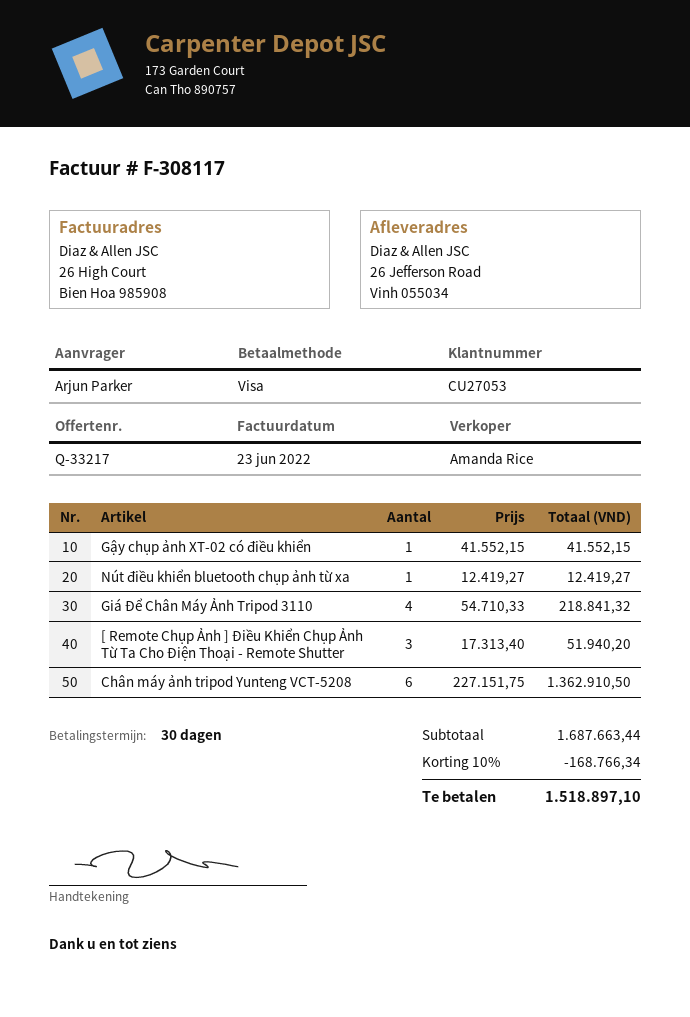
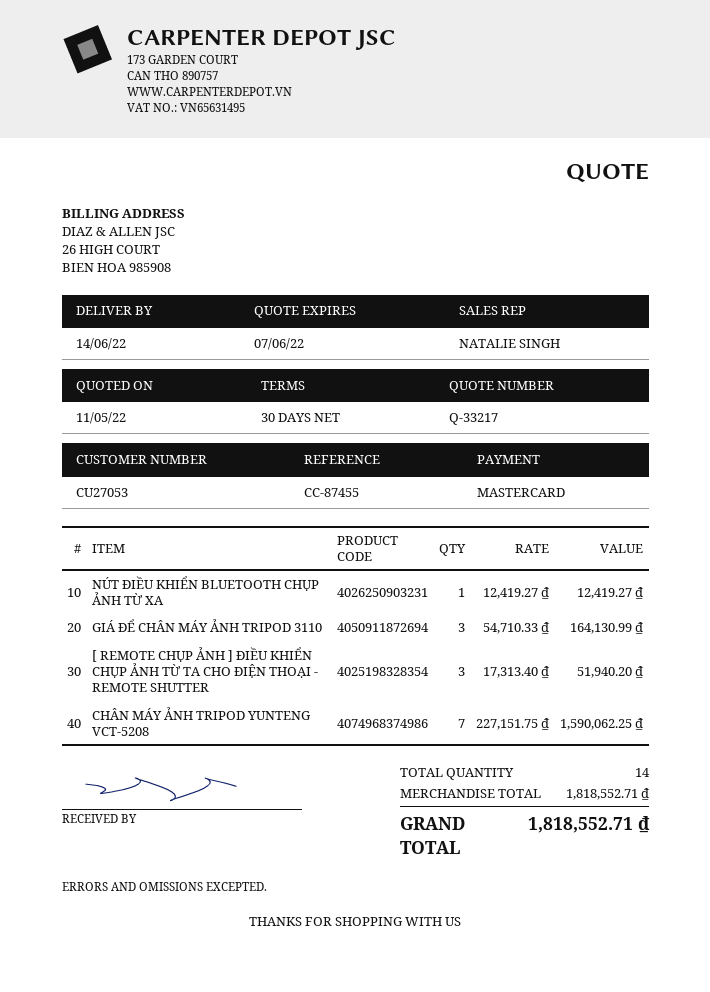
sales rep: Amanda Rice -> NATALIE SINGH
payment method: Visa -> Mastercard
Gậy chụp ảnh XT-02 có điều khiển: 1 x 41552.15 = 41552.15 -> none
Giá Để Chân Máy Ảnh Tripod 3110: 4 x 54710.33 = 218841.32 -> 3 x 54710.33 = 164130.99
Chân máy ảnh tripod Yunteng VCT-5208: 6 x 227151.75 = 1362910.50 -> 7 x 227151.75 = 1590062.25
subtotal: 1687663.44 -> 1818552.71
discount: 10% = 168766.34 -> none
total: 1518897.10 -> 1818552.71

